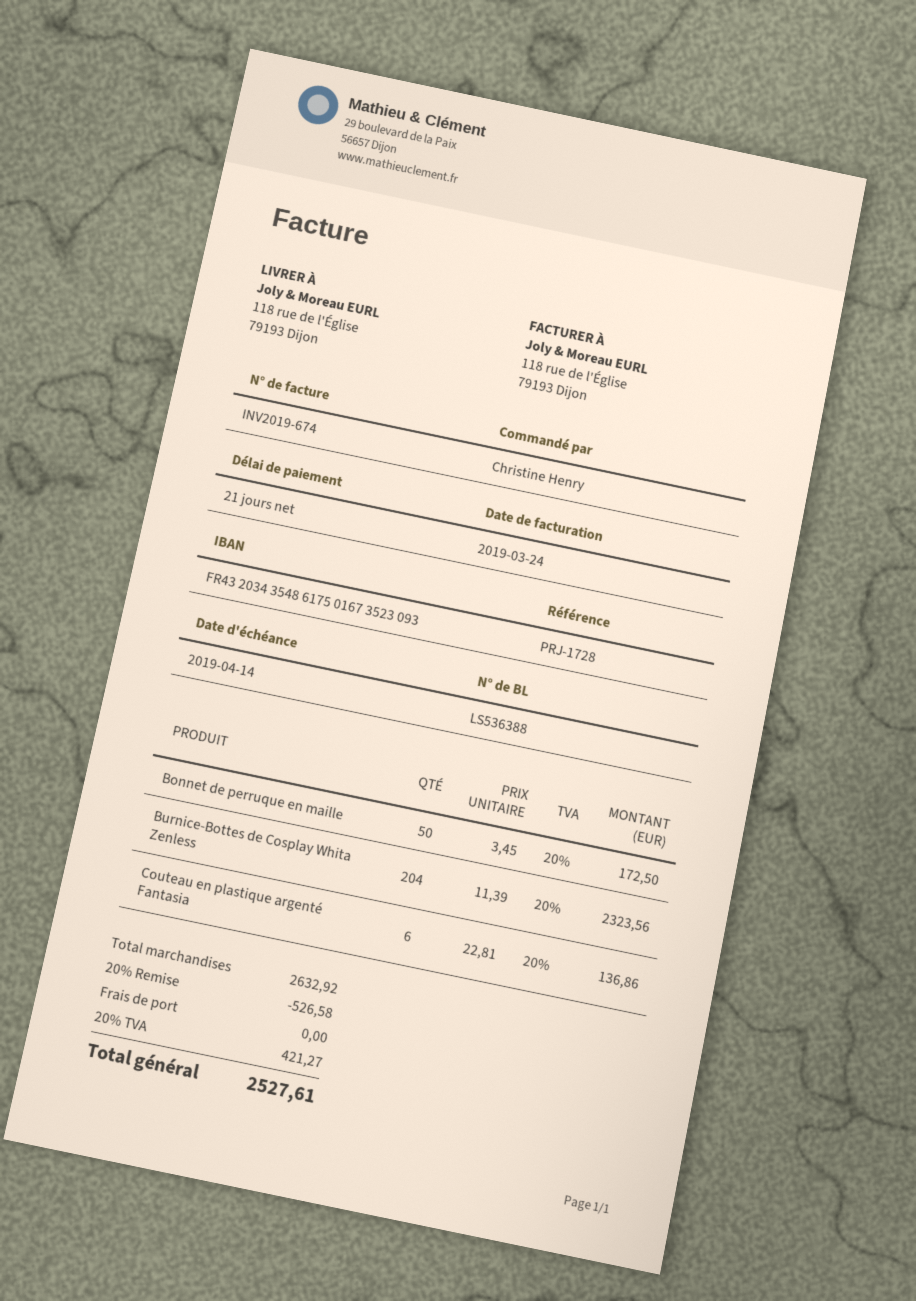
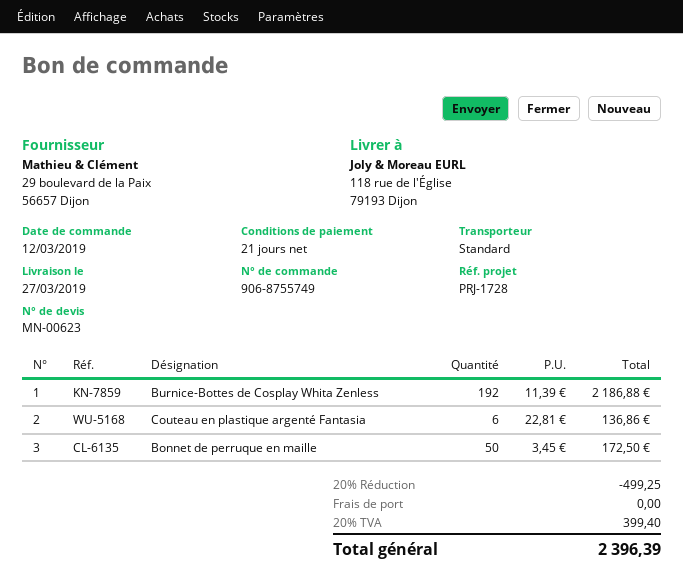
Burnice-Bottes de Cosplay Whita Zenless: 204 x 11.39 = 2323.56 -> 192 x 11.39 = 2186.88
discount: 20% = 526.58 -> 20% = 499.25
tax: 20% = 421.27 -> 20% = 399.40
total: 2527.61 -> 2396.39

